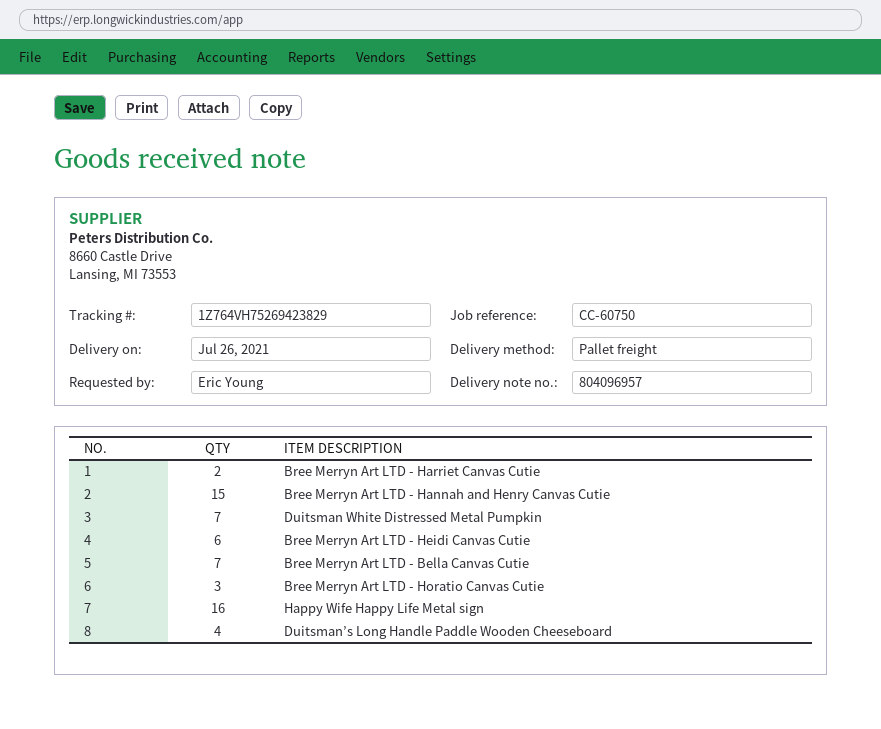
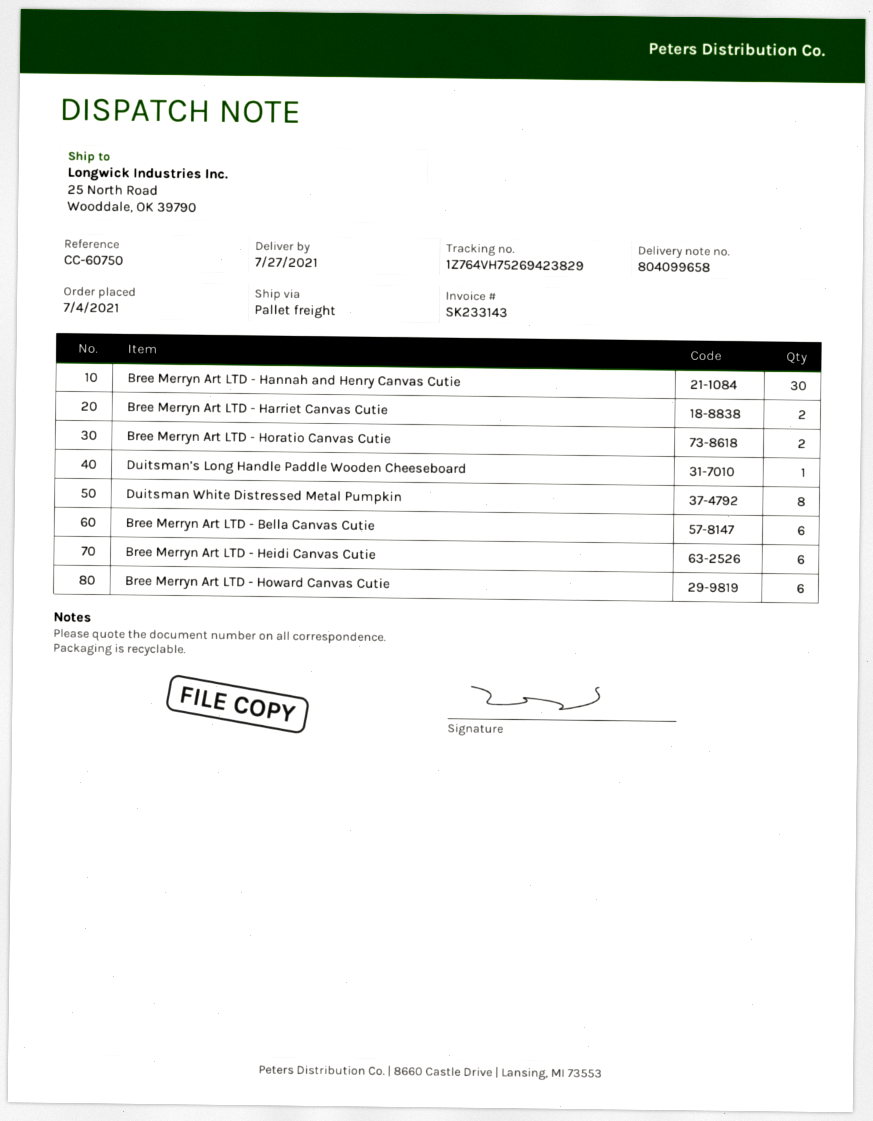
delivery note number: 804096957 -> 804099658
delivery date: 2021-07-26 -> 2021-07-27
Bree Merryn Art LTD - Hannah and Henry Canvas Cutie: 15 -> 30
Duitsman White Distressed Metal Pumpkin: 7 -> 8
Bree Merryn Art LTD - Bella Canvas Cutie: 7 -> 6
Bree Merryn Art LTD - Horatio Canvas Cutie: 3 -> 2
Happy Wife Happy Life Metal sign: 16 -> none
Duitsman’s Long Handle Paddle Wooden Cheeseboard: 4 -> 1
Bree Merryn Art LTD - Howard Canvas Cutie: none -> 6

